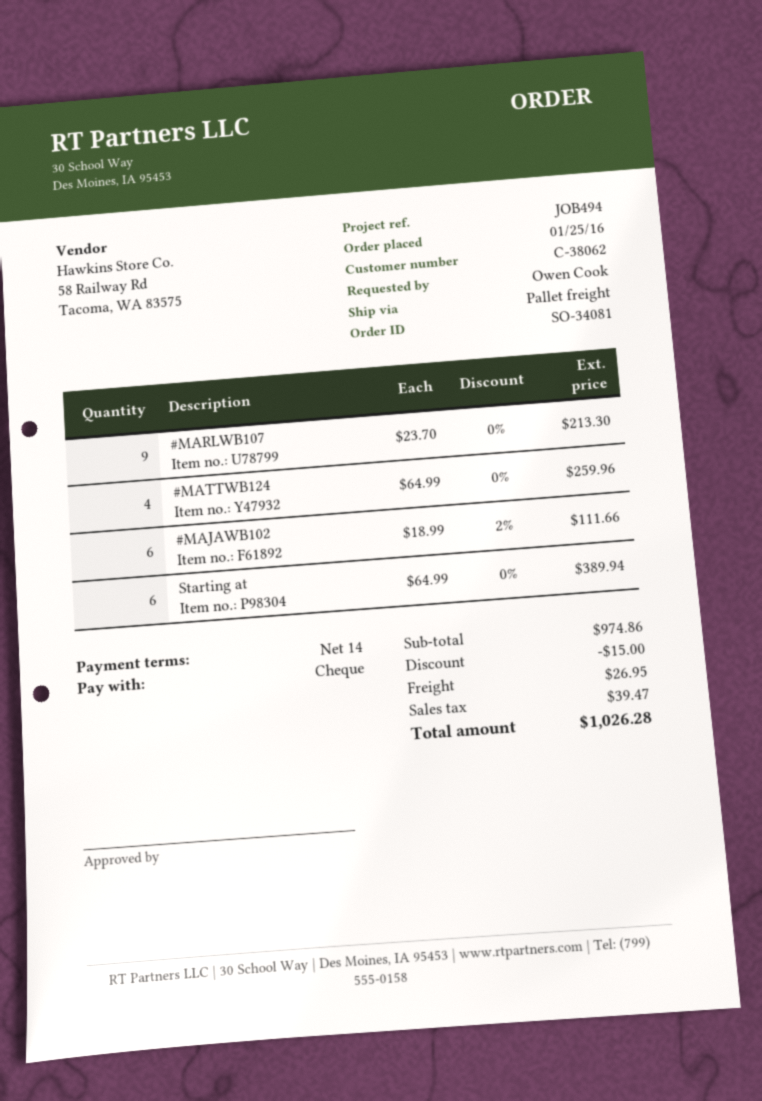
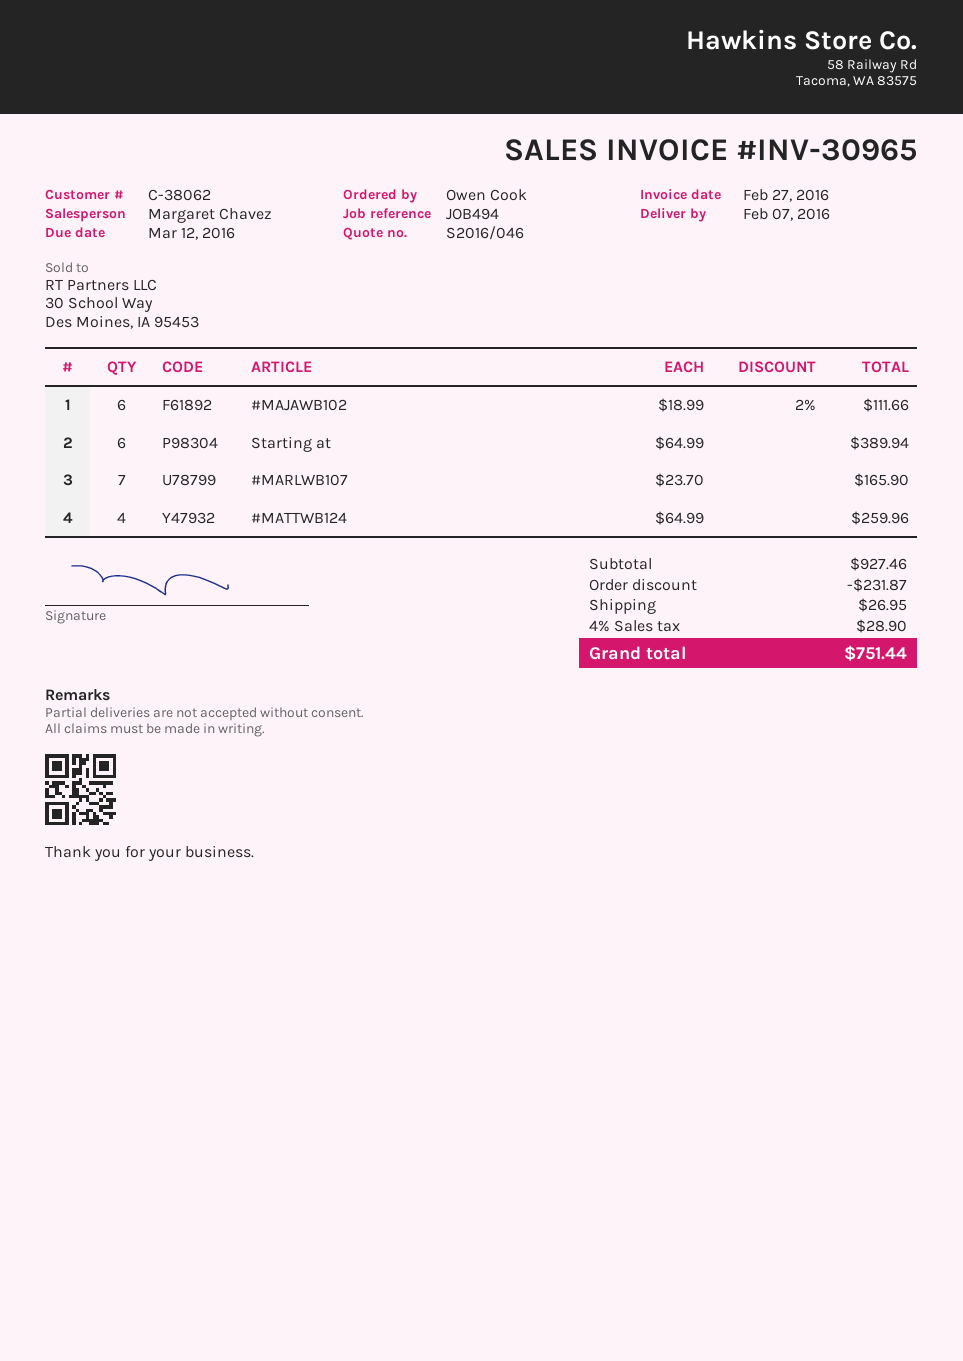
#MARLWB107: 9 x 23.70 = 213.30 -> 7 x 23.70 = 165.90
subtotal: 974.86 -> 927.46
discount: 15.00 -> 231.87
tax: 39.47 -> 28.90
total: 1026.28 -> 751.44

